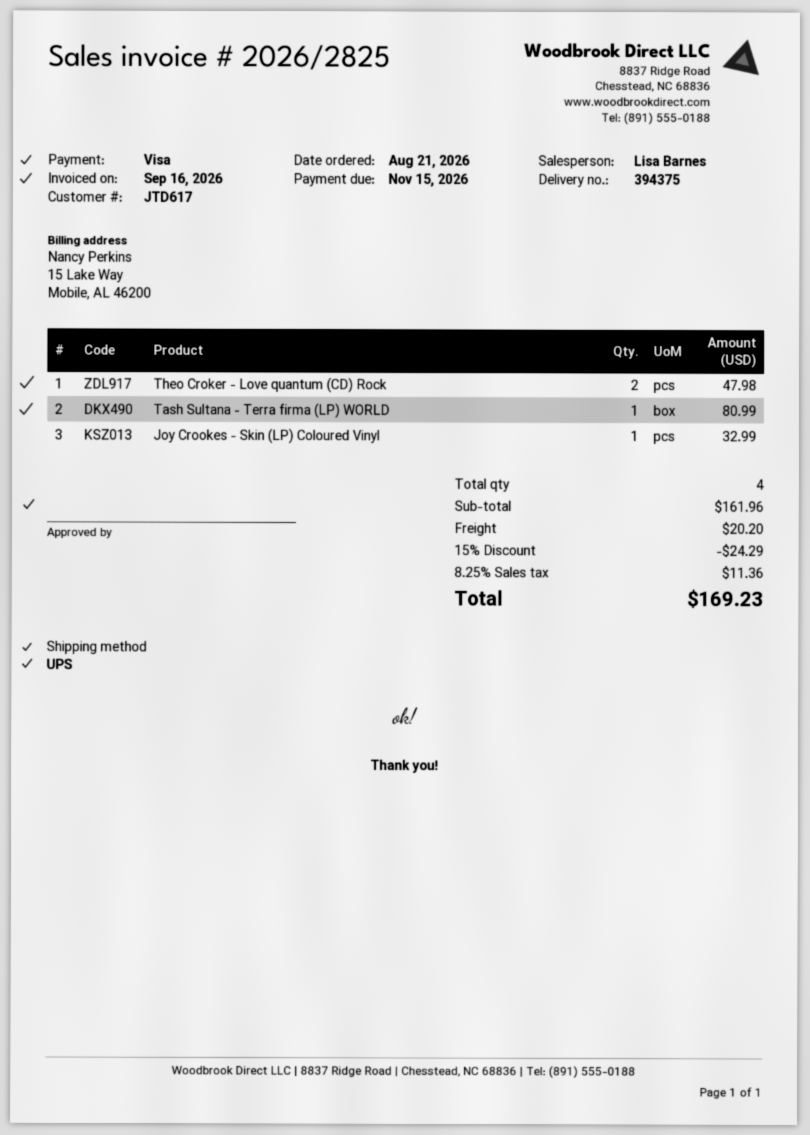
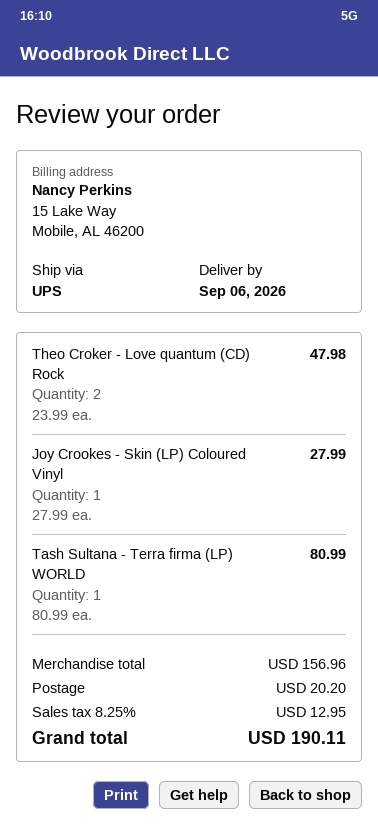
Joy Crookes - Skin (LP) Coloured Vinyl: 1 for 32.99 -> 1 for 27.99
subtotal: 161.96 -> 156.96
discount: 15% = 24.29 -> none
tax: 8.25% = 11.36 -> 8.25% = 12.95
total: 169.23 -> 190.11

